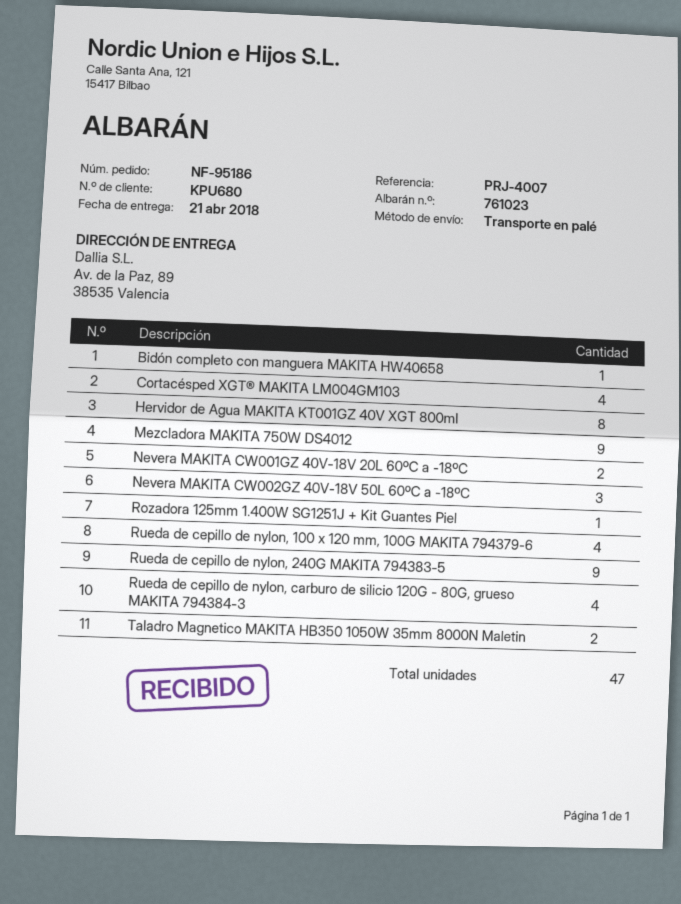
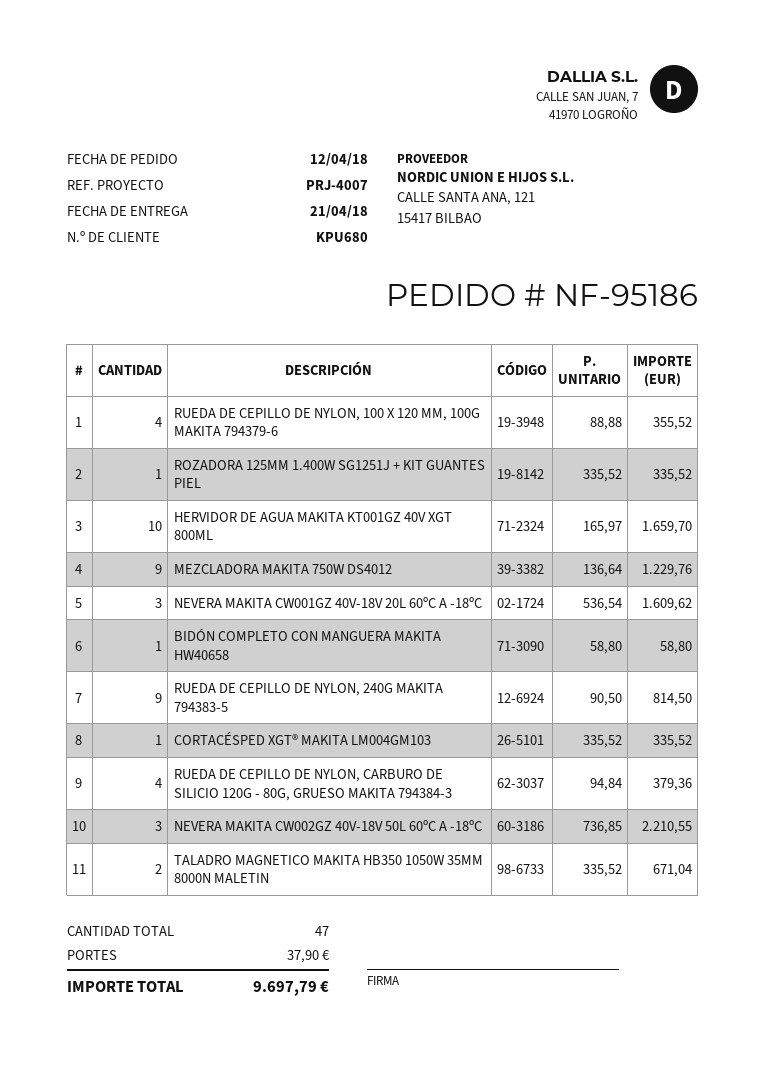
Cortacésped XGT® MAKITA LM004GM103: 4 -> 1
Hervidor de Agua MAKITA KT001GZ 40V XGT 800ml: 8 -> 10
Nevera MAKITA CW001GZ 40V-18V 20L 60ºC a -18ºC: 2 -> 3

